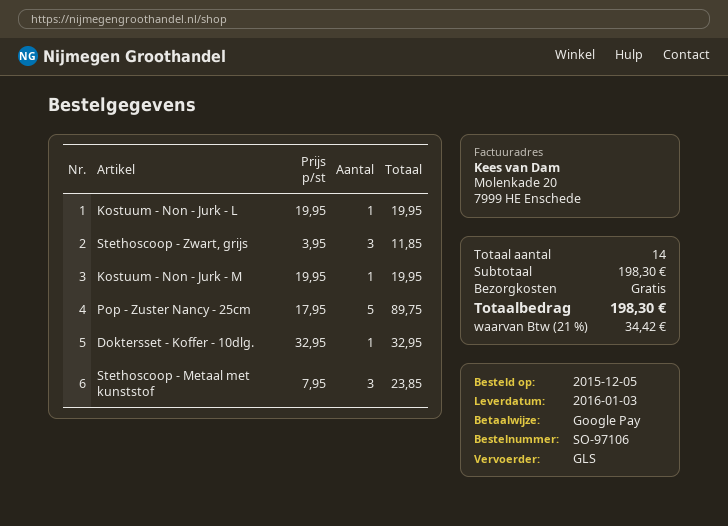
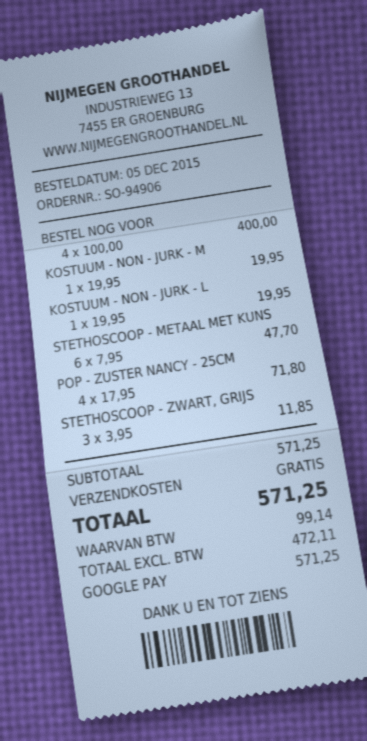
order number: SO-97106 -> SO-94906
Pop - Zuster Nancy - 25cm: 5 x 17.95 = 89.75 -> 4 x 17.95 = 71.80
Doktersset - Koffer - 10dlg.: 1 x 32.95 = 32.95 -> none
Stethoscoop - Metaal met kunststof: 3 x 7.95 = 23.85 -> 6 x 7.95 = 47.70
BESTEL NOG VOOR: none -> 4 x 100.00 = 400.00
subtotal: 198.30 -> 571.25
tax: 34.42 -> 99.14
total: 198.30 -> 571.25

